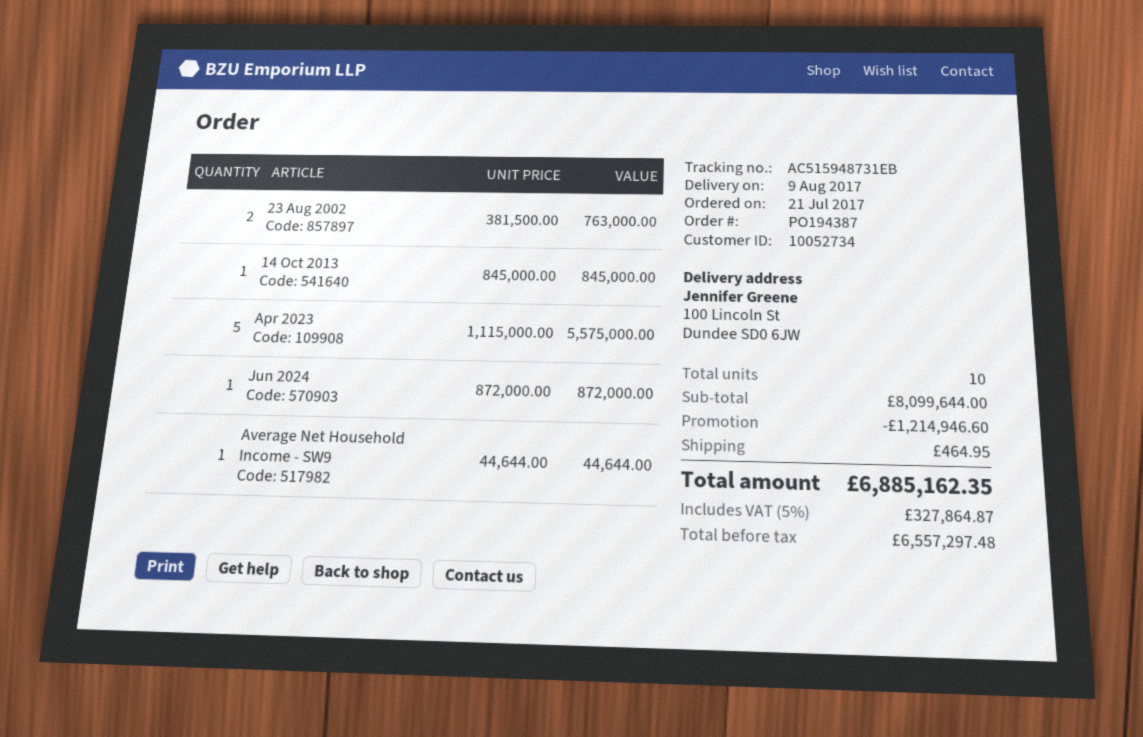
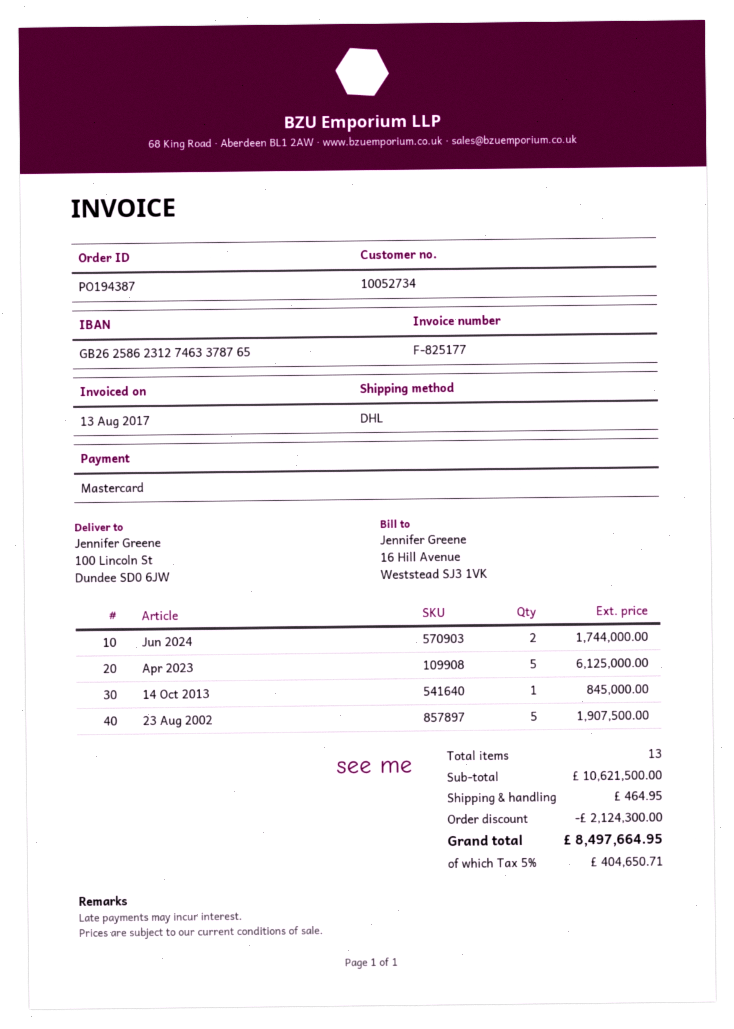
23 Aug 2002: 2 for 763000.00 -> 5 for 1907500.00
Apr 2023: 5 for 5575000.00 -> 5 for 6125000.00
Jun 2024: 1 for 872000.00 -> 2 for 1744000.00
Average Net Household Income - SW9: 1 for 44644.00 -> none
total quantity: 10 -> 13
subtotal: 8099644.00 -> 10621500.00
discount: 1214946.60 -> 2124300.00
tax: 5% = 327864.87 -> 5% = 404650.71
total: 6885162.35 -> 8497664.95

